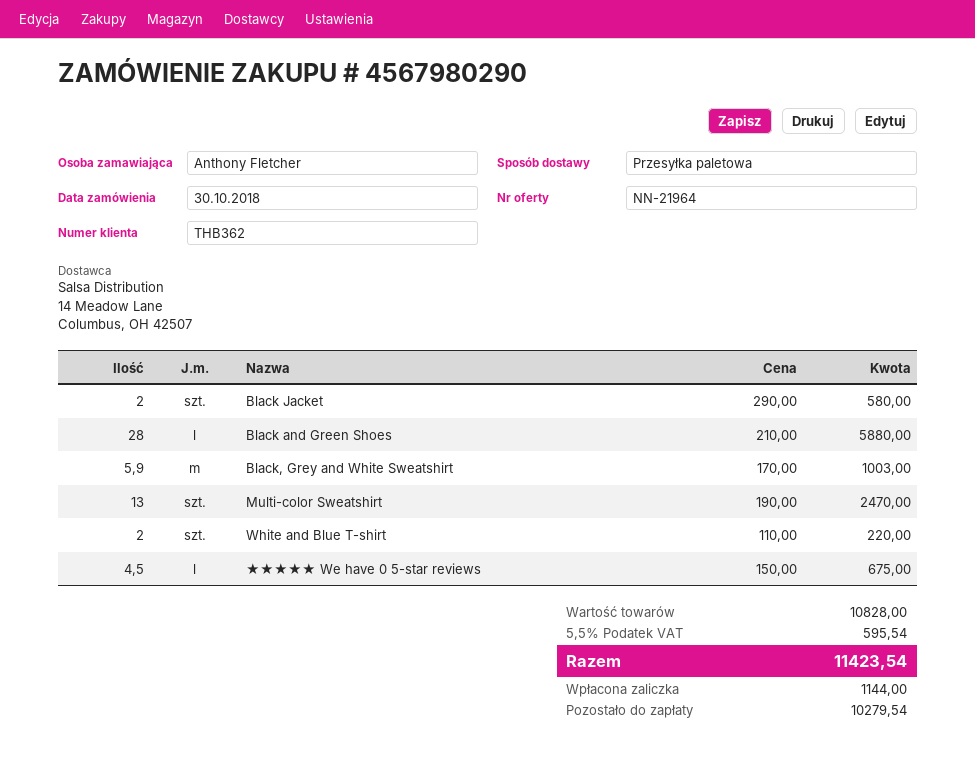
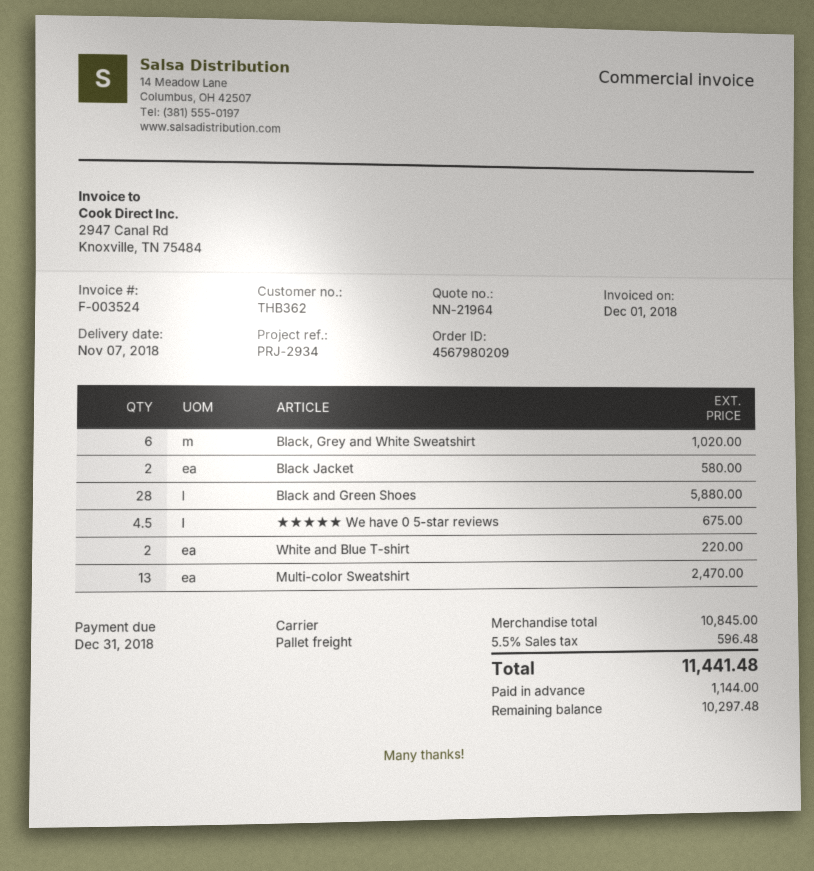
order number: 4567980290 -> 4567980209
Black, Grey and White Sweatshirt: 5.9 for 1003.00 -> 6 for 1020.00
subtotal: 10828.00 -> 10845.00
tax: 5.5% = 595.54 -> 5.5% = 596.48
total: 11423.54 -> 11441.48
balance: 10279.54 -> 10297.48

